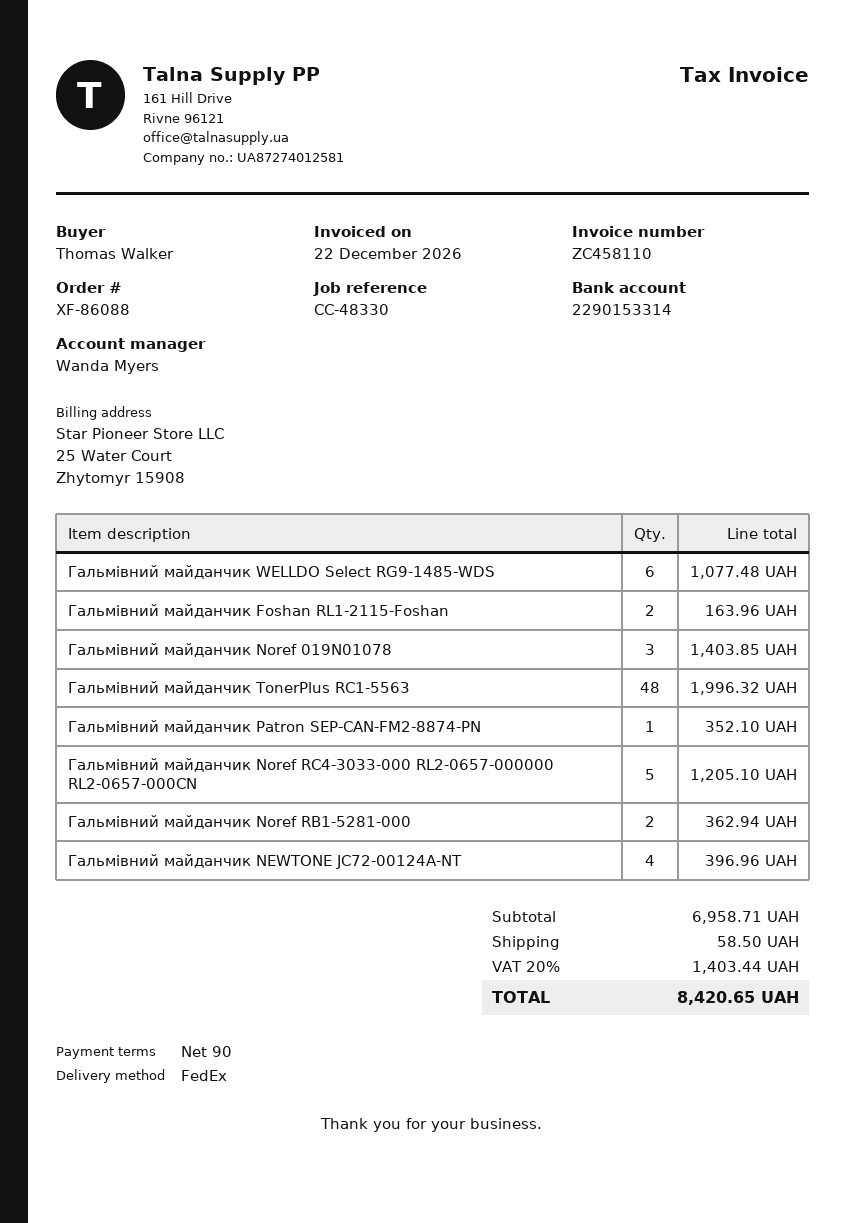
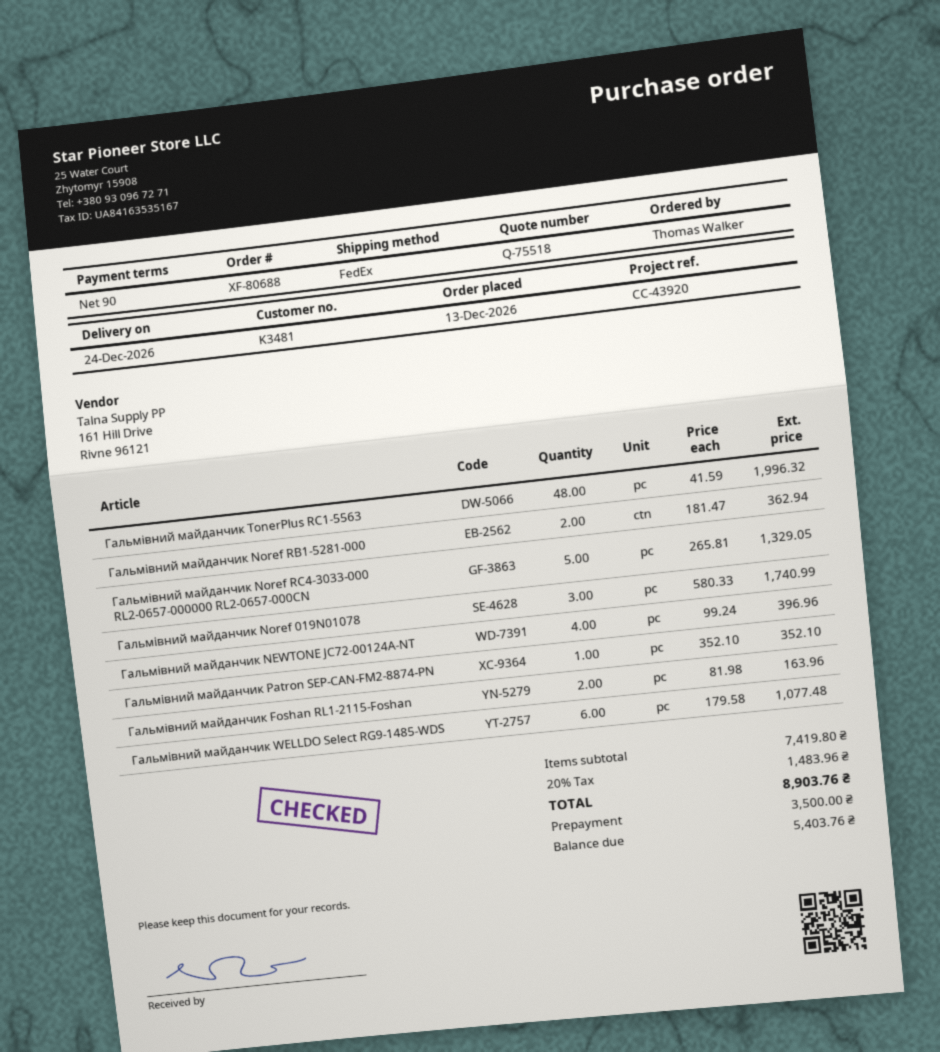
order number: XF-86088 -> XF-80688
reference: CC-48330 -> CC-43920
Гальмівний майданчик Noref 019N01078: 3 for 1403.85 -> 3 for 1740.99
Гальмівний майданчик Noref RC4-3033-000 RL2-0657-000000 RL2-0657-000CN: 5 for 1205.10 -> 5 for 1329.05
subtotal: 6958.71 -> 7419.80
shipping: 58.50 -> none
tax: 20% = 1403.44 -> 20% = 1483.96
total: 8420.65 -> 8903.76

